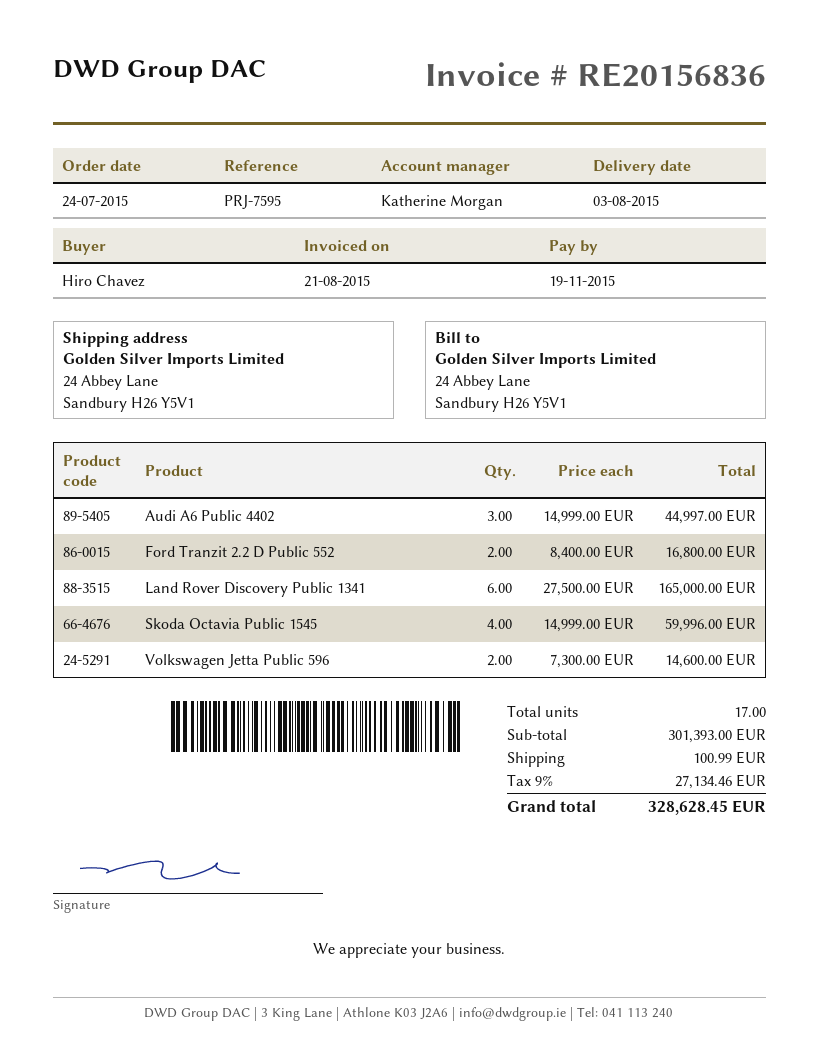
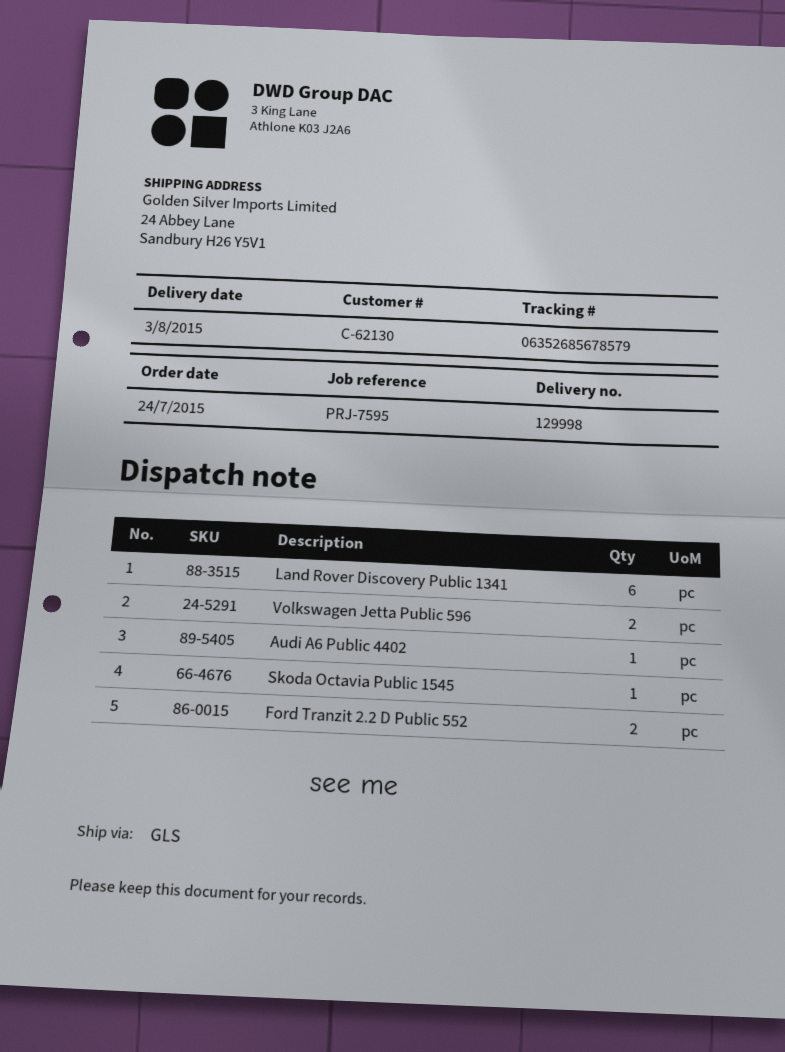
Audi A6 Public 4402: 3 -> 1
Skoda Octavia Public 1545: 4 -> 1

